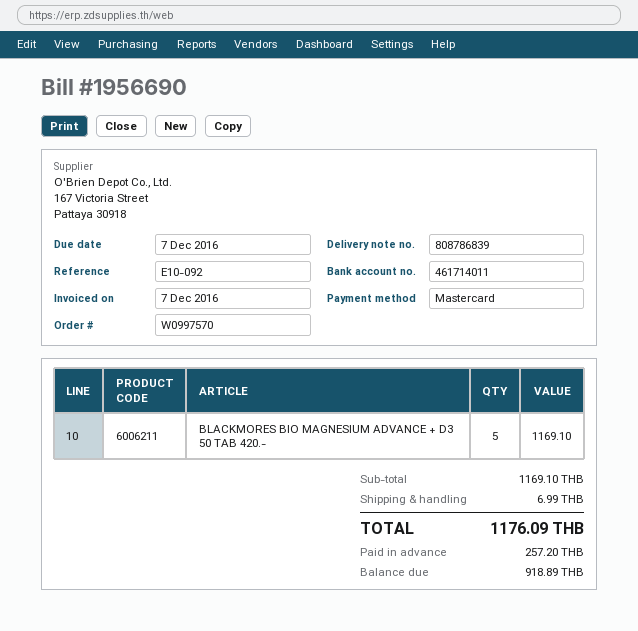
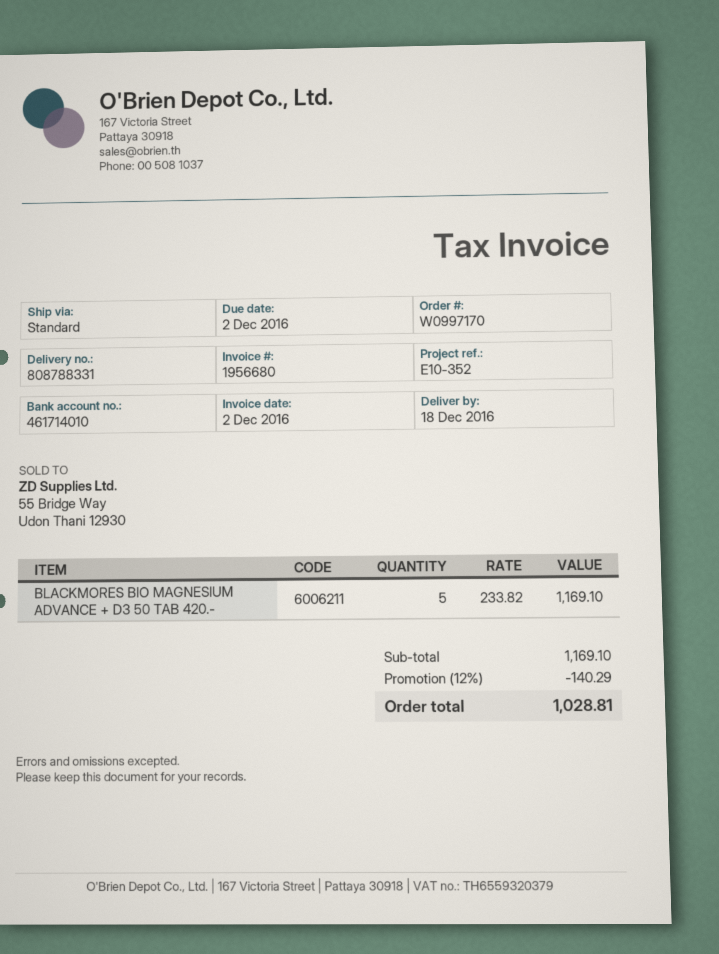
order number: W0997570 -> W0997170
delivery note number: 808786839 -> 808788331
invoice number: 1956690 -> 1956680
invoice date: 2016-12-07 -> 2016-12-02
due date: 2016-12-07 -> 2016-12-02
reference: E10-092 -> E10-352
bank account: 461714011 -> 461714010
discount: none -> 12% = 140.29
shipping: 6.99 -> none
total: 1176.09 -> 1028.81

